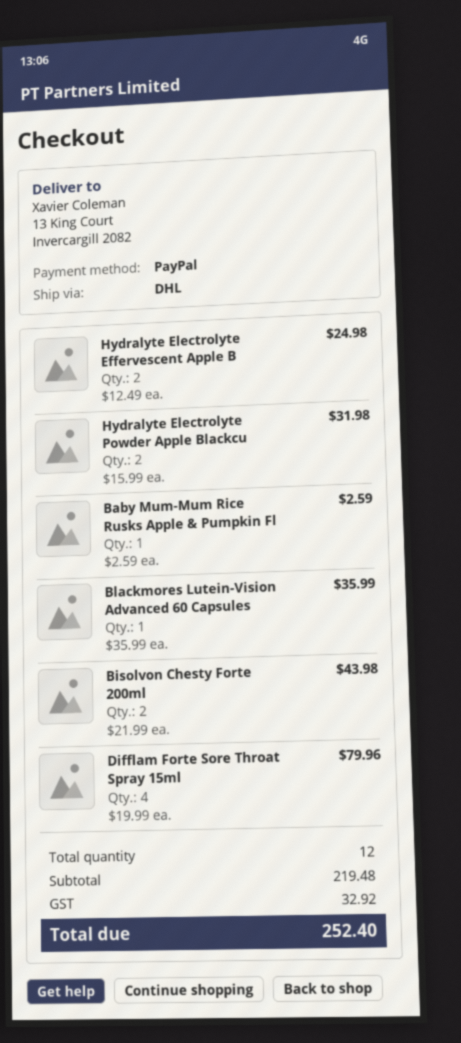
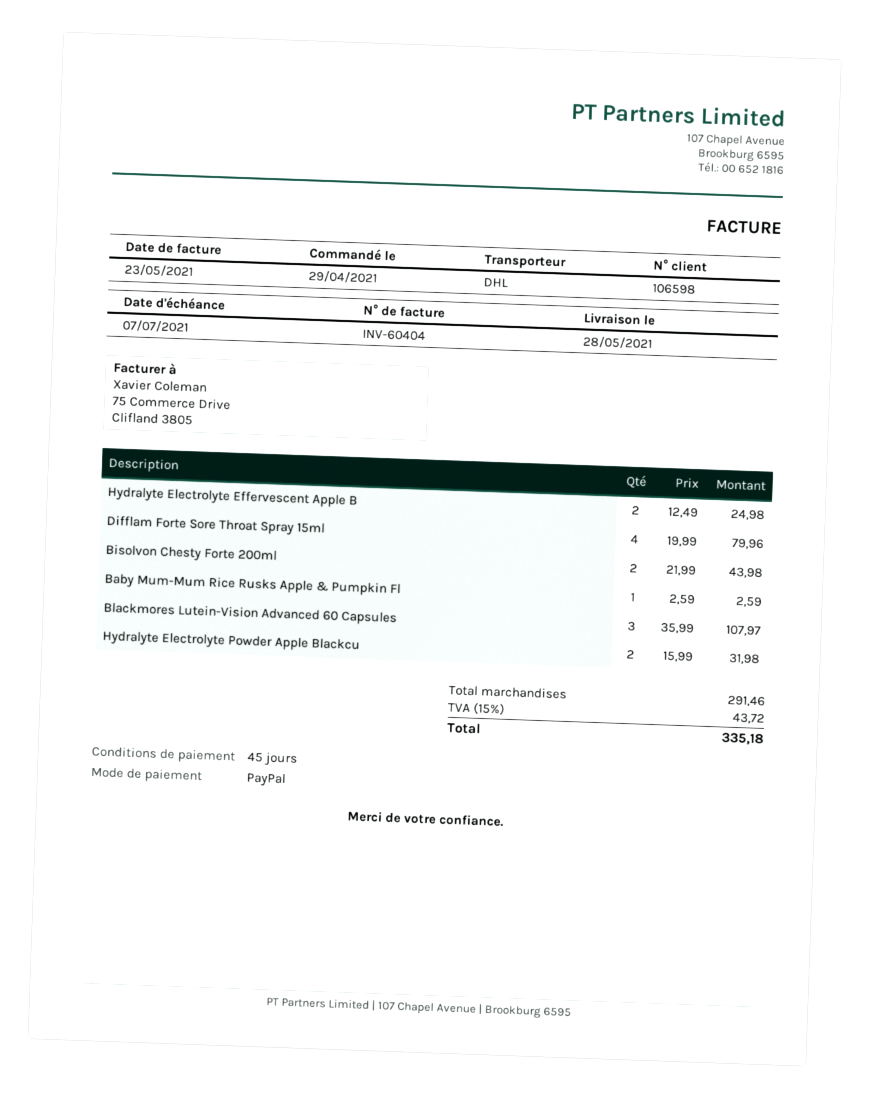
Blackmores Lutein-Vision Advanced 60 Capsules: 1 x 35.99 = 35.99 -> 3 x 35.99 = 107.97
subtotal: 219.48 -> 291.46
tax: 32.92 -> 43.72
total: 252.40 -> 335.18

